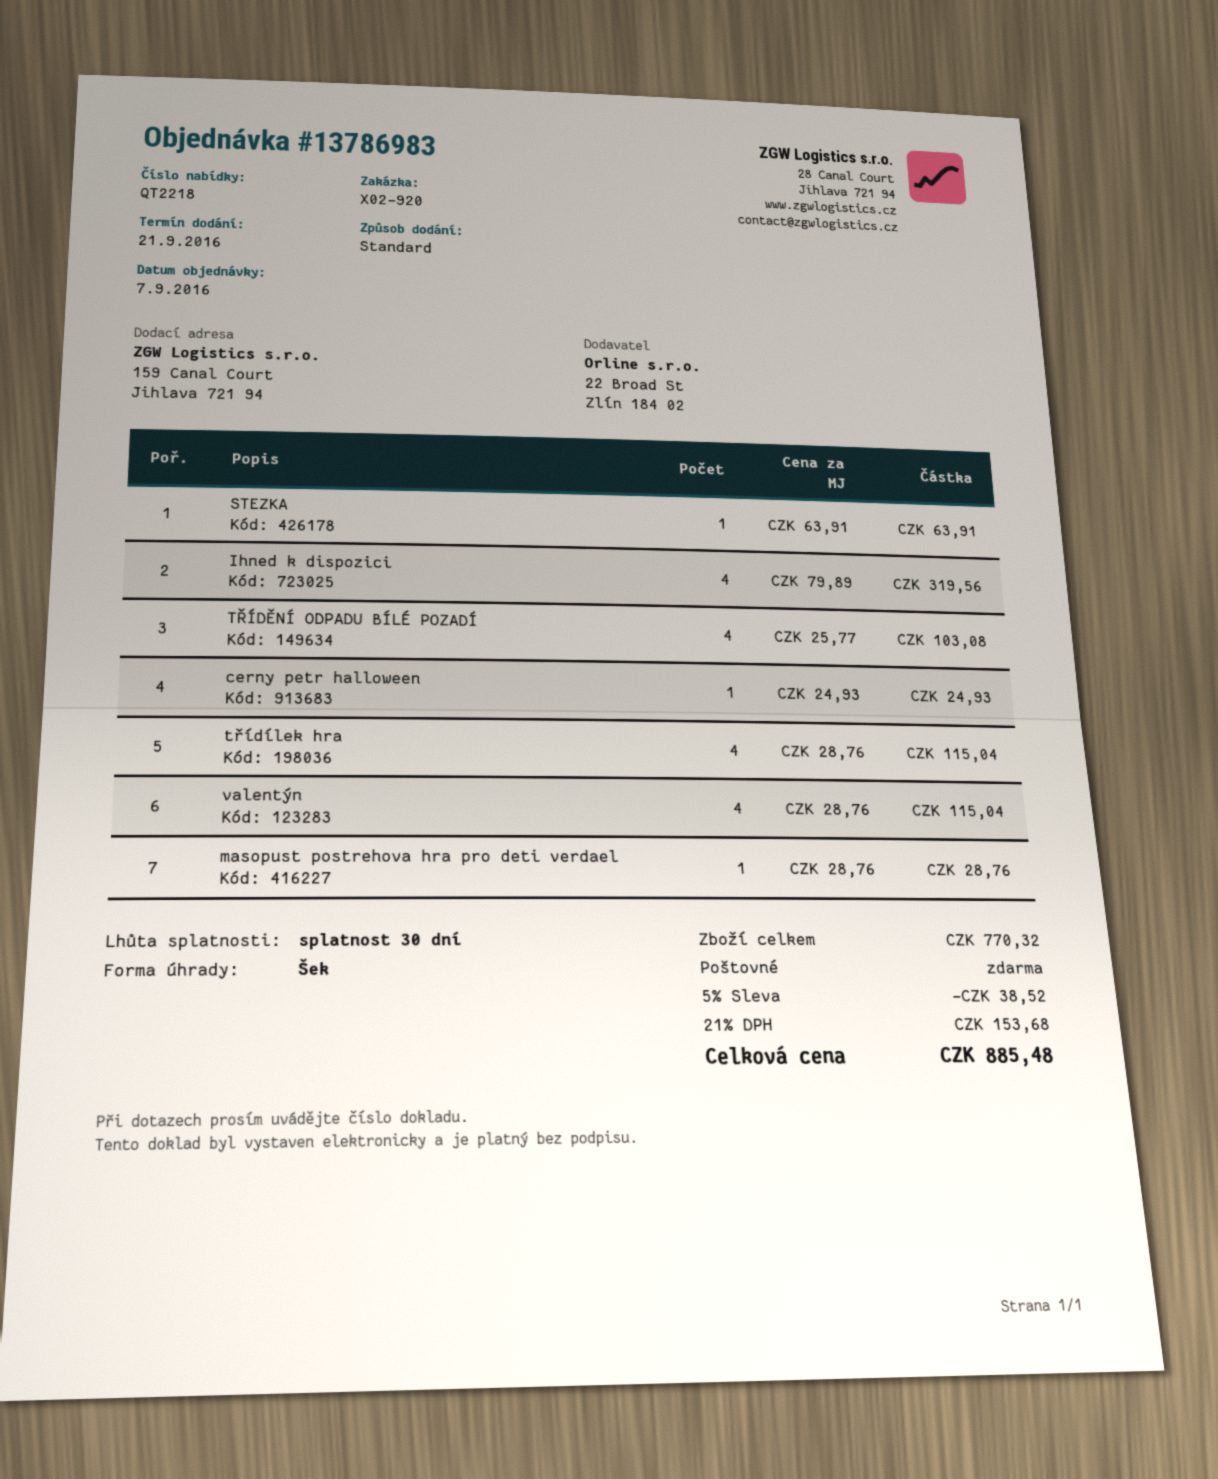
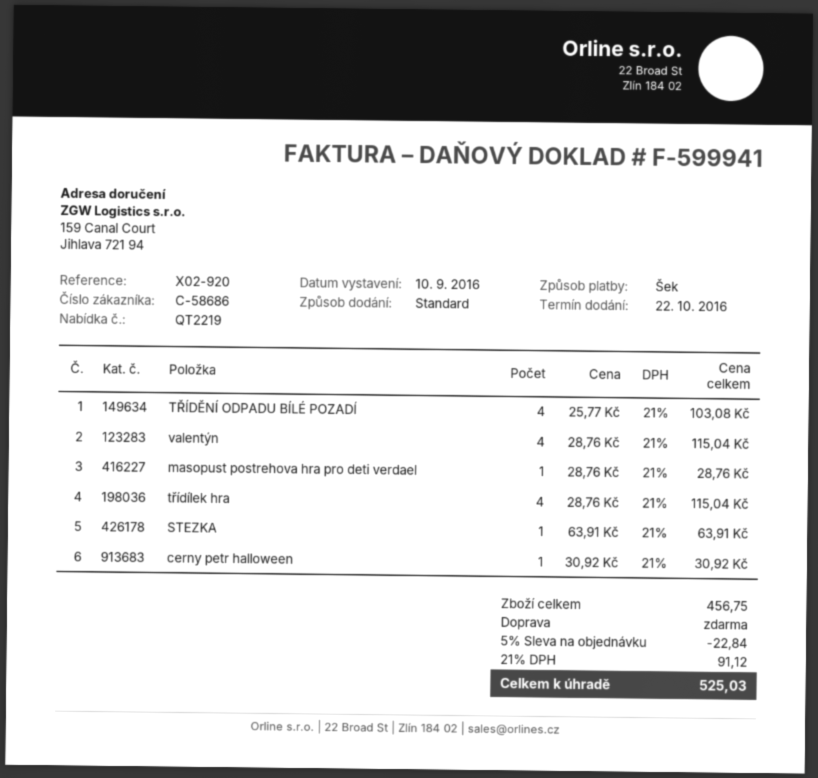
quote number: QT2218 -> QT2219
delivery date: 2016-09-21 -> 2016-10-22
Ihned k dispozici: 4 x 79.89 = 319.56 -> none
cerny petr halloween: 1 x 24.93 = 24.93 -> 1 x 30.92 = 30.92
subtotal: 770.32 -> 456.75
discount: 5% = 38.52 -> 5% = 22.84
tax: 21% = 153.68 -> 21% = 91.12
total: 885.48 -> 525.03

